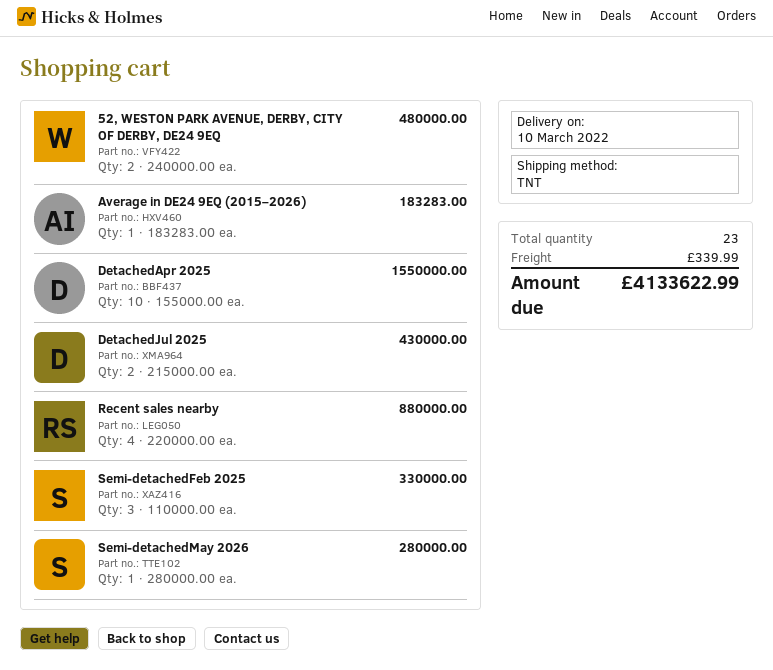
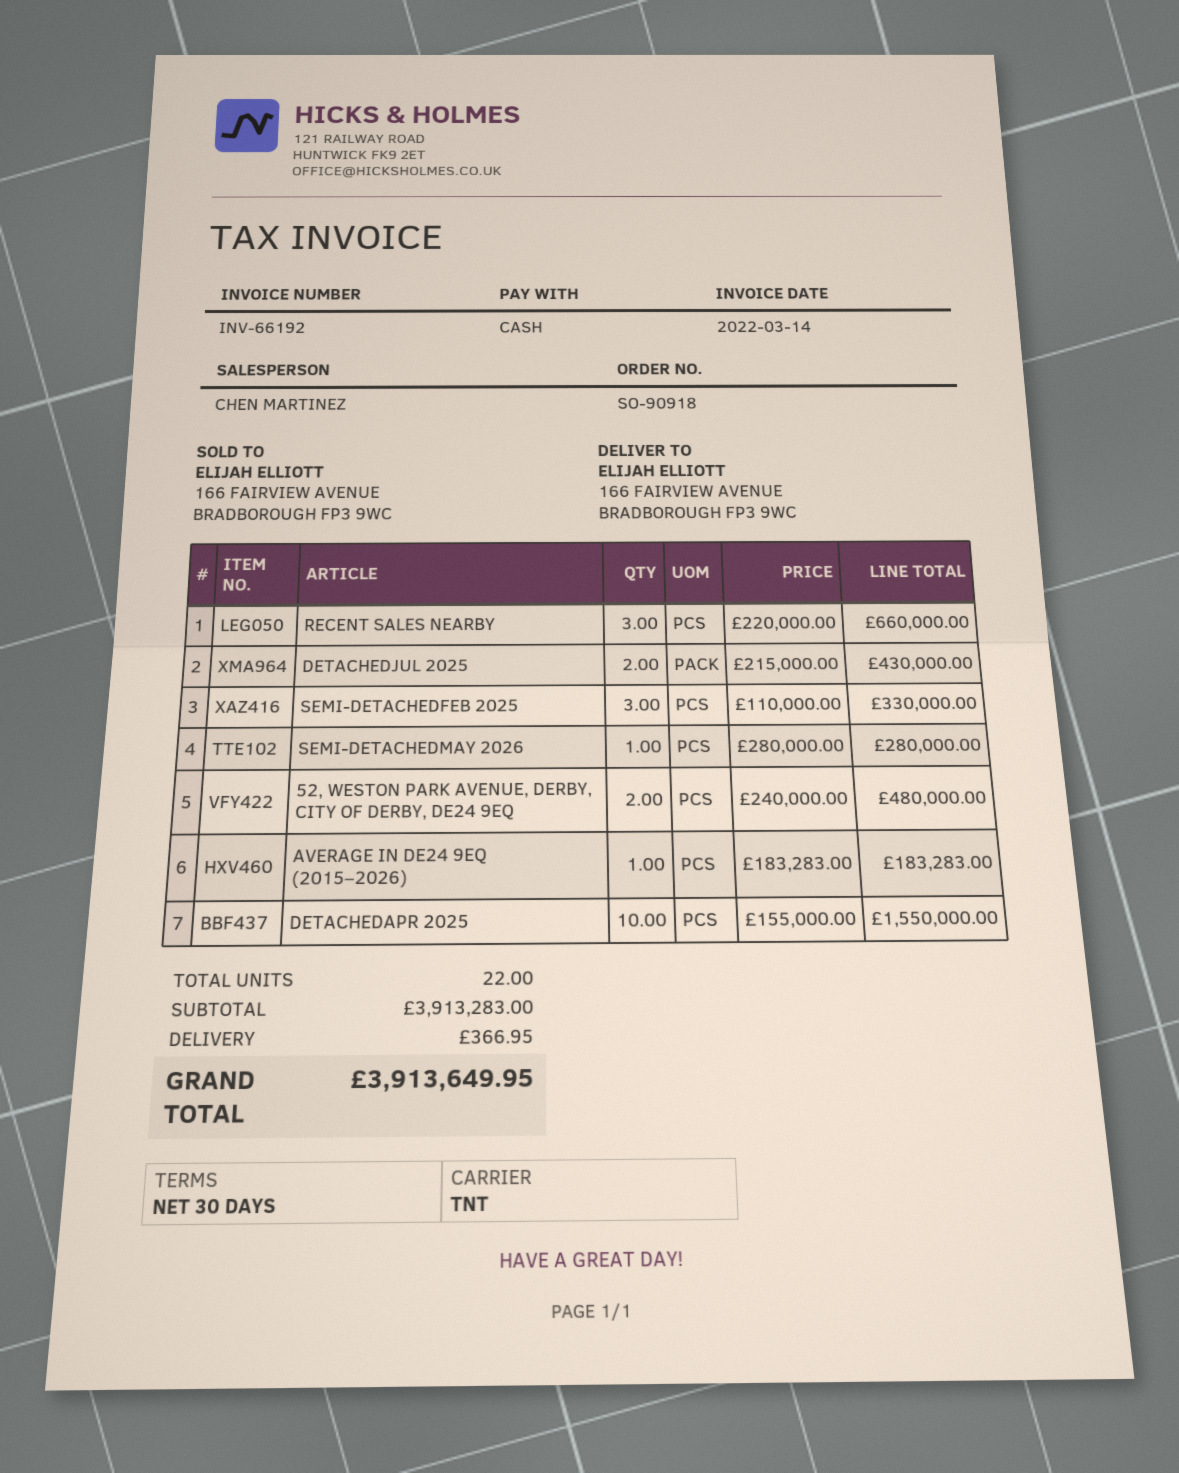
Recent sales nearby: 4 x 220000.00 = 880000.00 -> 3 x 220000.00 = 660000.00
total quantity: 23 -> 22
shipping: 339.99 -> 366.95
total: 4133622.99 -> 3913649.95

